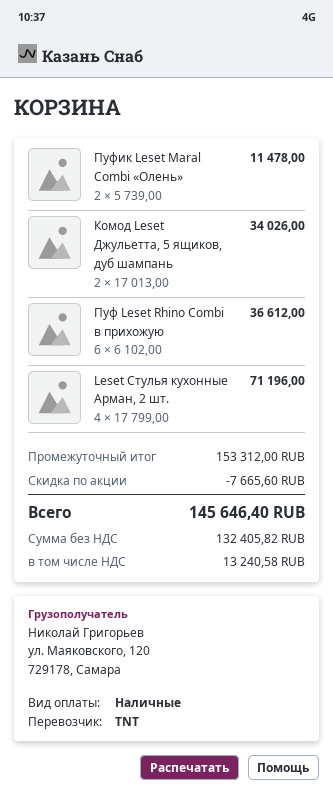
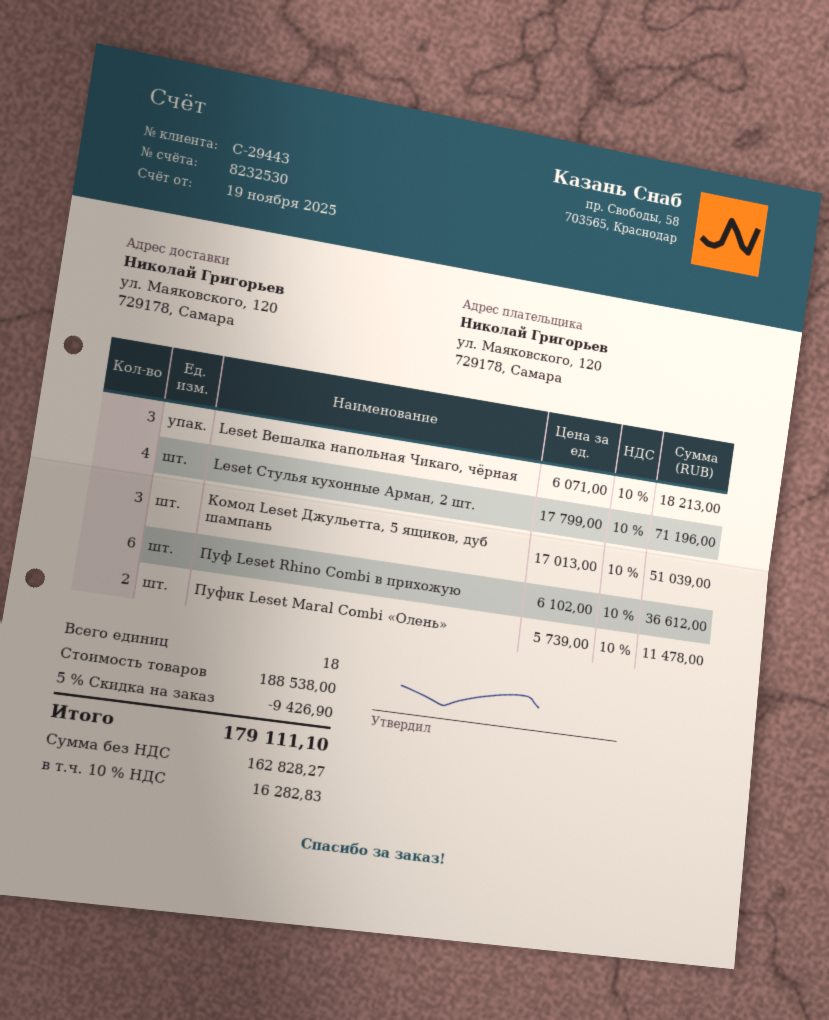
Комод Leset Джульетта, 5 ящиков, дуб шампань: 2 x 17013.00 = 34026.00 -> 3 x 17013.00 = 51039.00
Leset Вешалка напольная Чикаго, чёрная: none -> 3 x 6071.00 = 18213.00
subtotal: 153312.00 -> 188538.00
discount: 7665.60 -> 9426.90
net: 132405.82 -> 162828.27
tax: 13240.58 -> 16282.83
total: 145646.40 -> 179111.10

